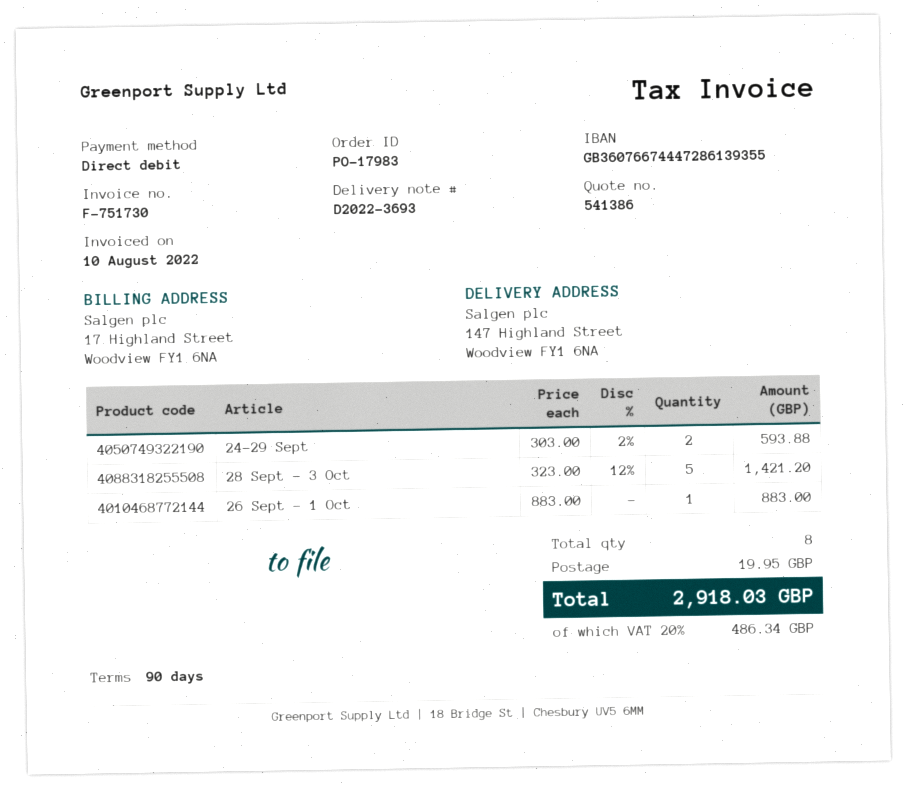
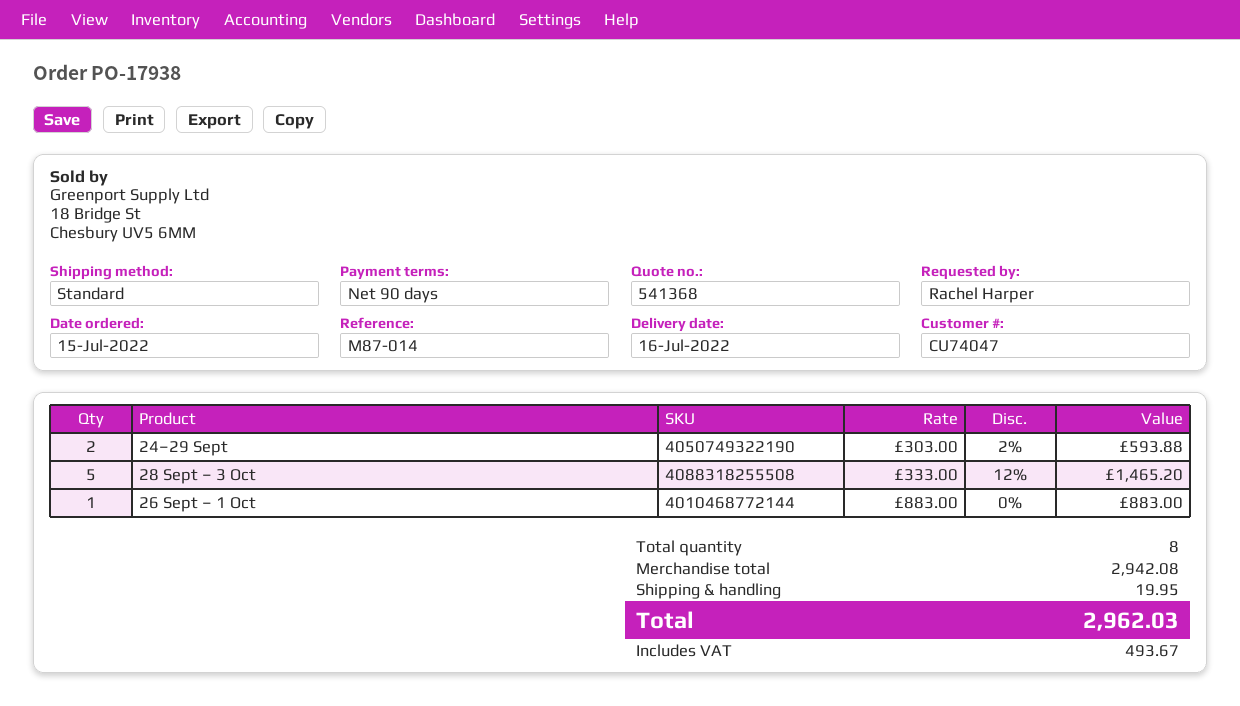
quote number: 541386 -> 541368
order number: PO-17983 -> PO-17938
28 Sept – 3 Oct: 5 x 323.00 - 12% = 1421.20 -> 5 x 333.00 - 12% = 1465.20
tax: 486.34 -> 493.67
total: 2918.03 -> 2962.03

